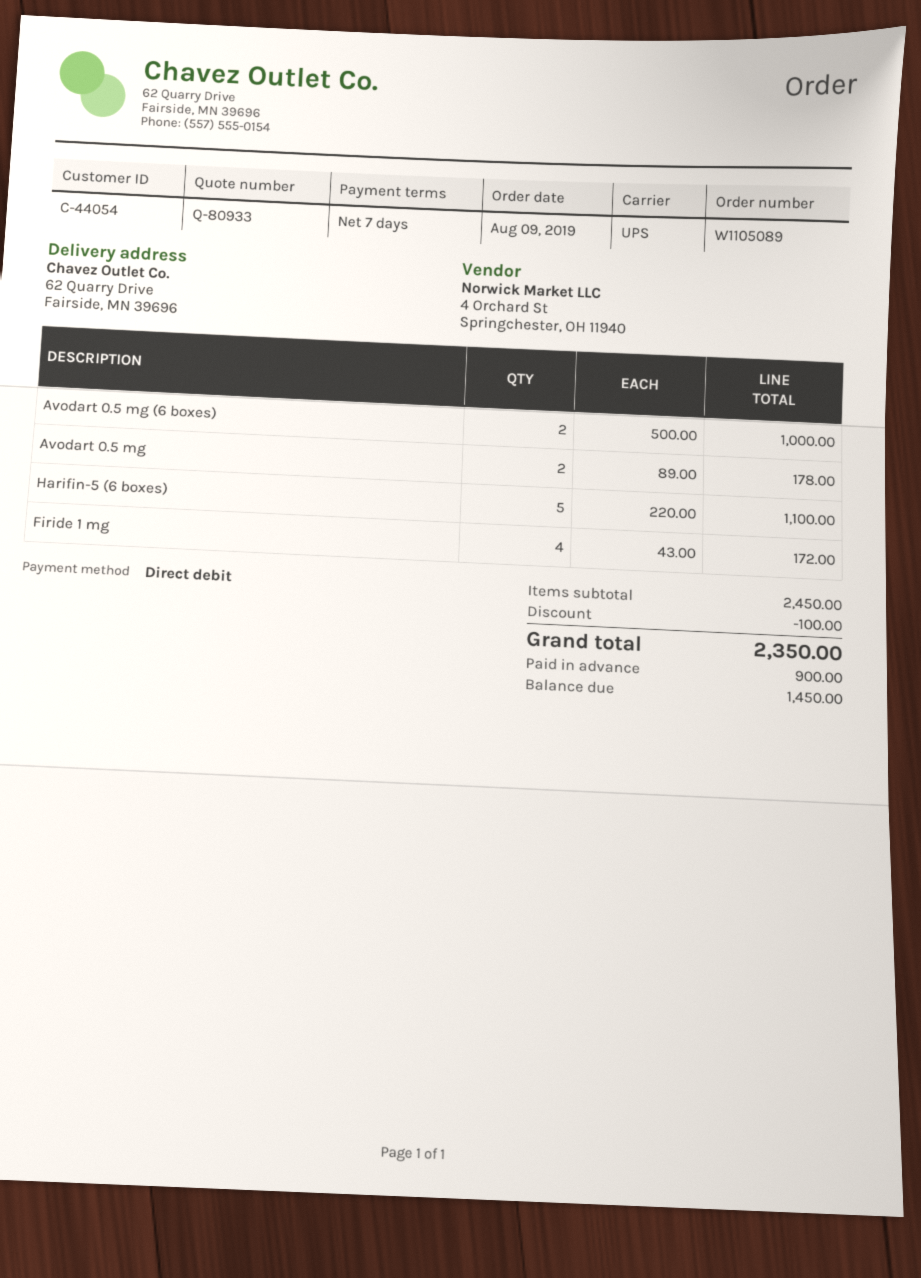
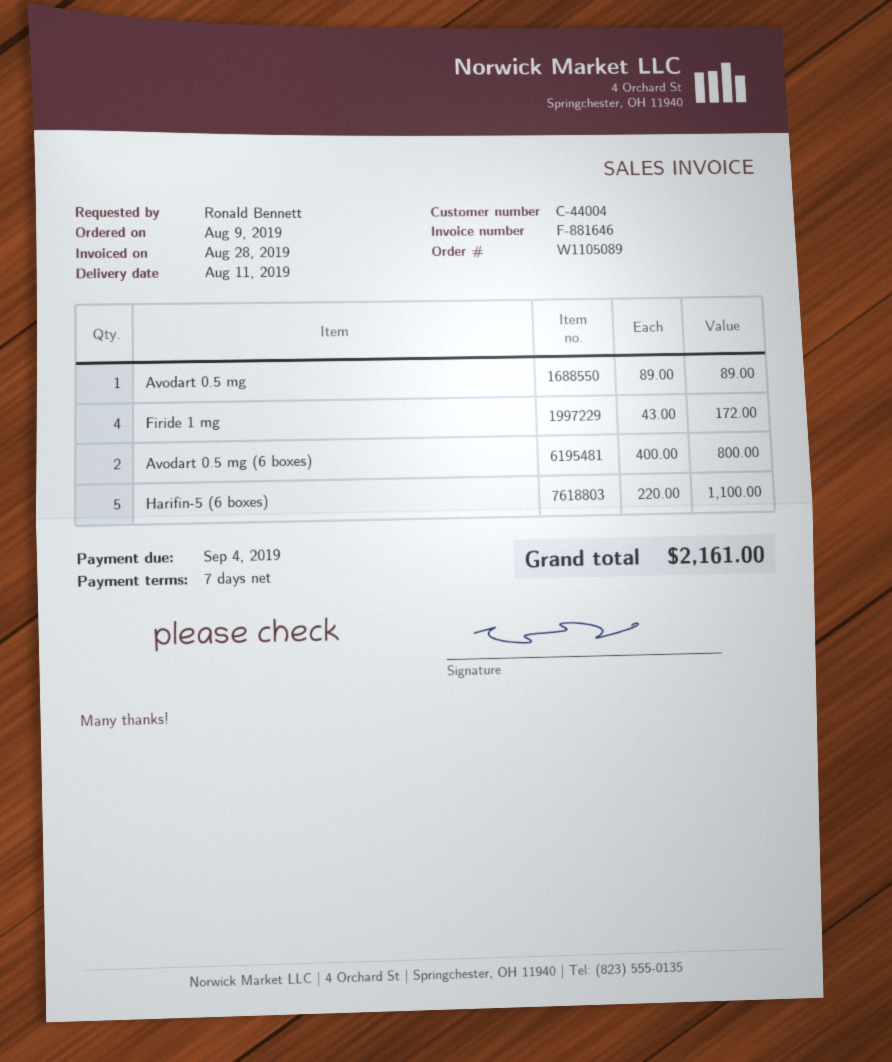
customer number: C-44054 -> C-44004
Avodart 0.5 mg (6 boxes): 2 x 500.00 = 1000.00 -> 2 x 400.00 = 800.00
Avodart 0.5 mg: 2 x 89.00 = 178.00 -> 1 x 89.00 = 89.00
discount: 100.00 -> none
total: 2350.00 -> 2161.00

